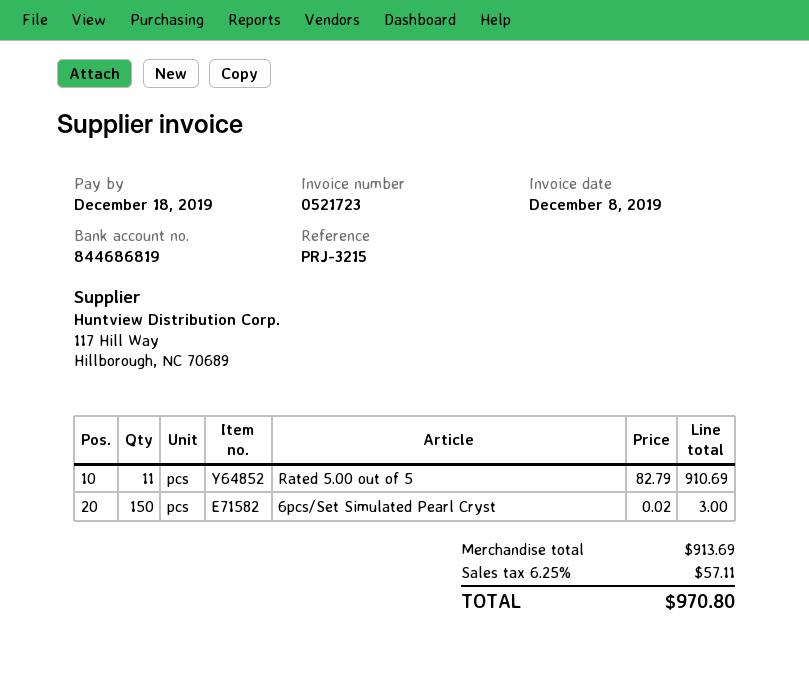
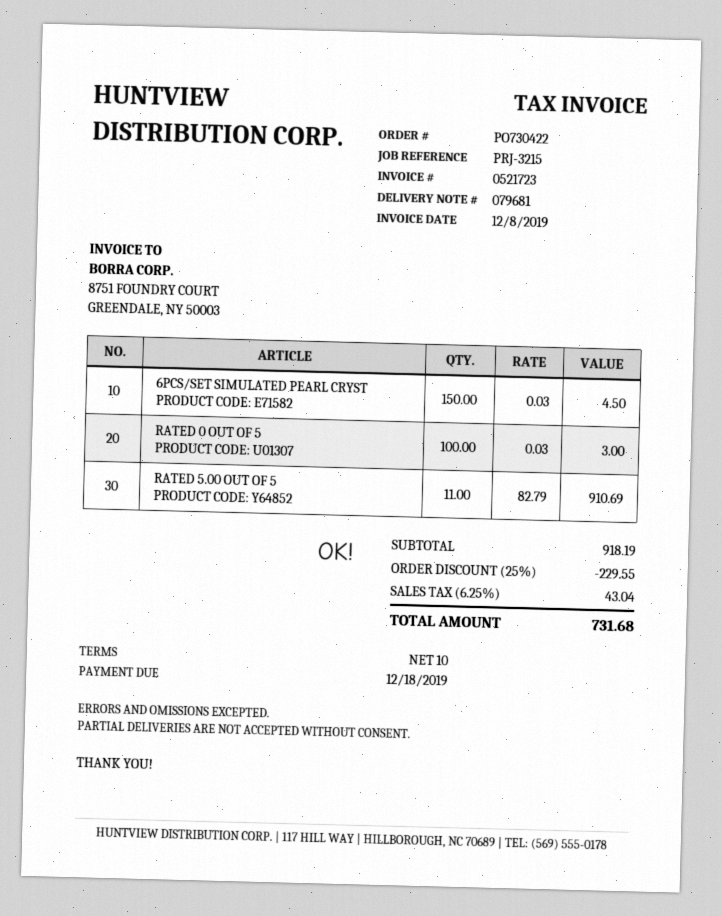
6pcs/Set Simulated Pearl Cryst: 150 x 0.02 = 3.00 -> 150 x 0.03 = 4.50
RATED 0 OUT OF 5: none -> 100 x 0.03 = 3.00
subtotal: 913.69 -> 918.19
discount: none -> 25% = 229.55
tax: 6.25% = 57.11 -> 6.25% = 43.04
total: 970.80 -> 731.68

